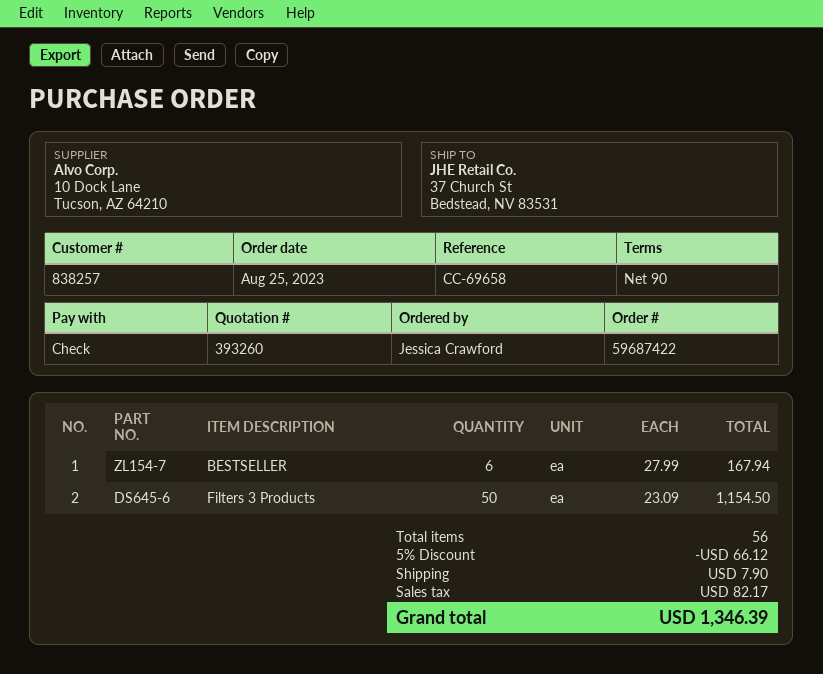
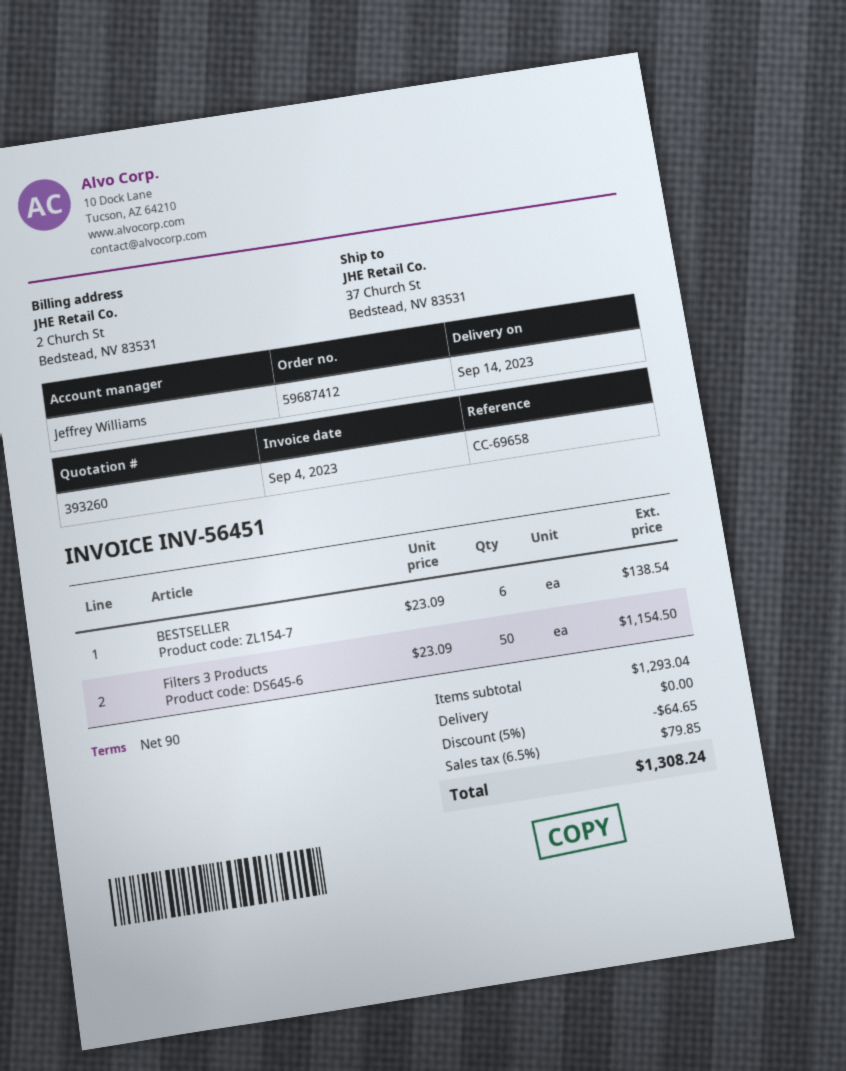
order number: 59687422 -> 59687412
BESTSELLER: 6 x 27.99 = 167.94 -> 6 x 23.09 = 138.54
discount: 5% = 66.12 -> 5% = 64.65
shipping: 7.90 -> 0.00
tax: 82.17 -> 79.85
total: 1346.39 -> 1308.24

